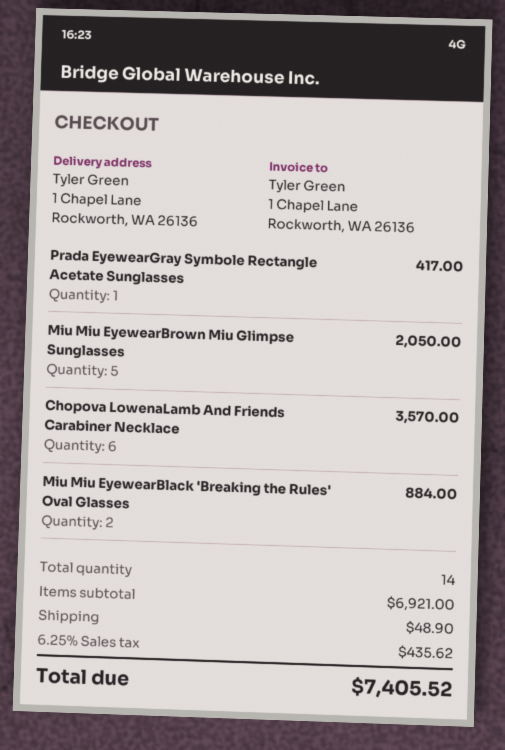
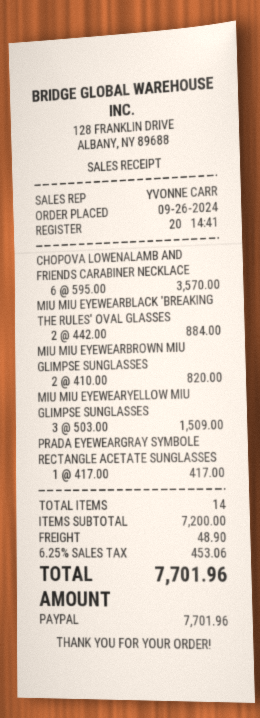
Miu Miu EyewearBrown Miu Glimpse Sunglasses: 5 for 2050.00 -> 2 for 820.00
MIU MIU EYEWEARYELLOW MIU GLIMPSE SUNGLASSES: none -> 3 for 1509.00
subtotal: 6921.00 -> 7200.00
tax: 6.25% = 435.62 -> 6.25% = 453.06
total: 7405.52 -> 7701.96

